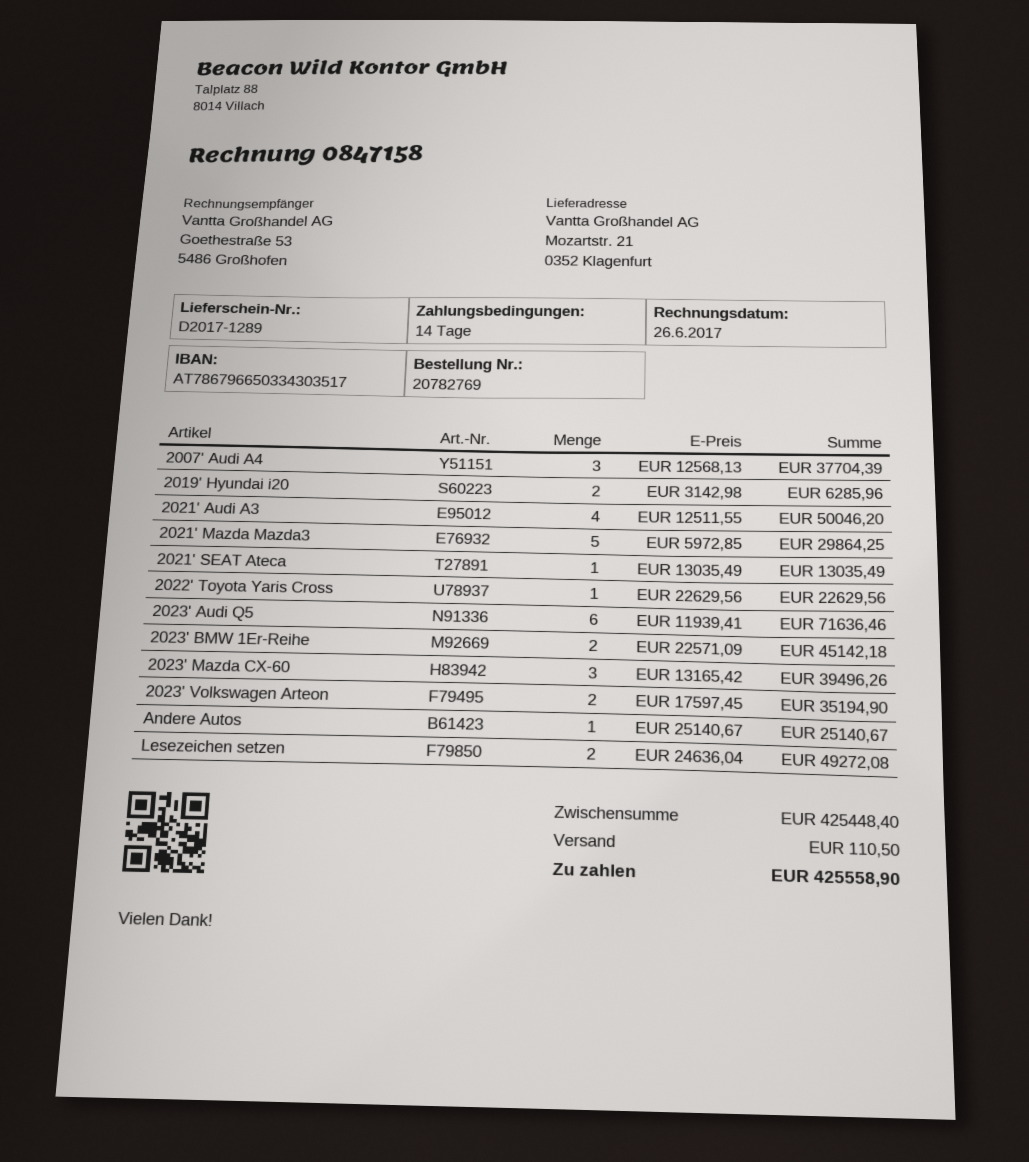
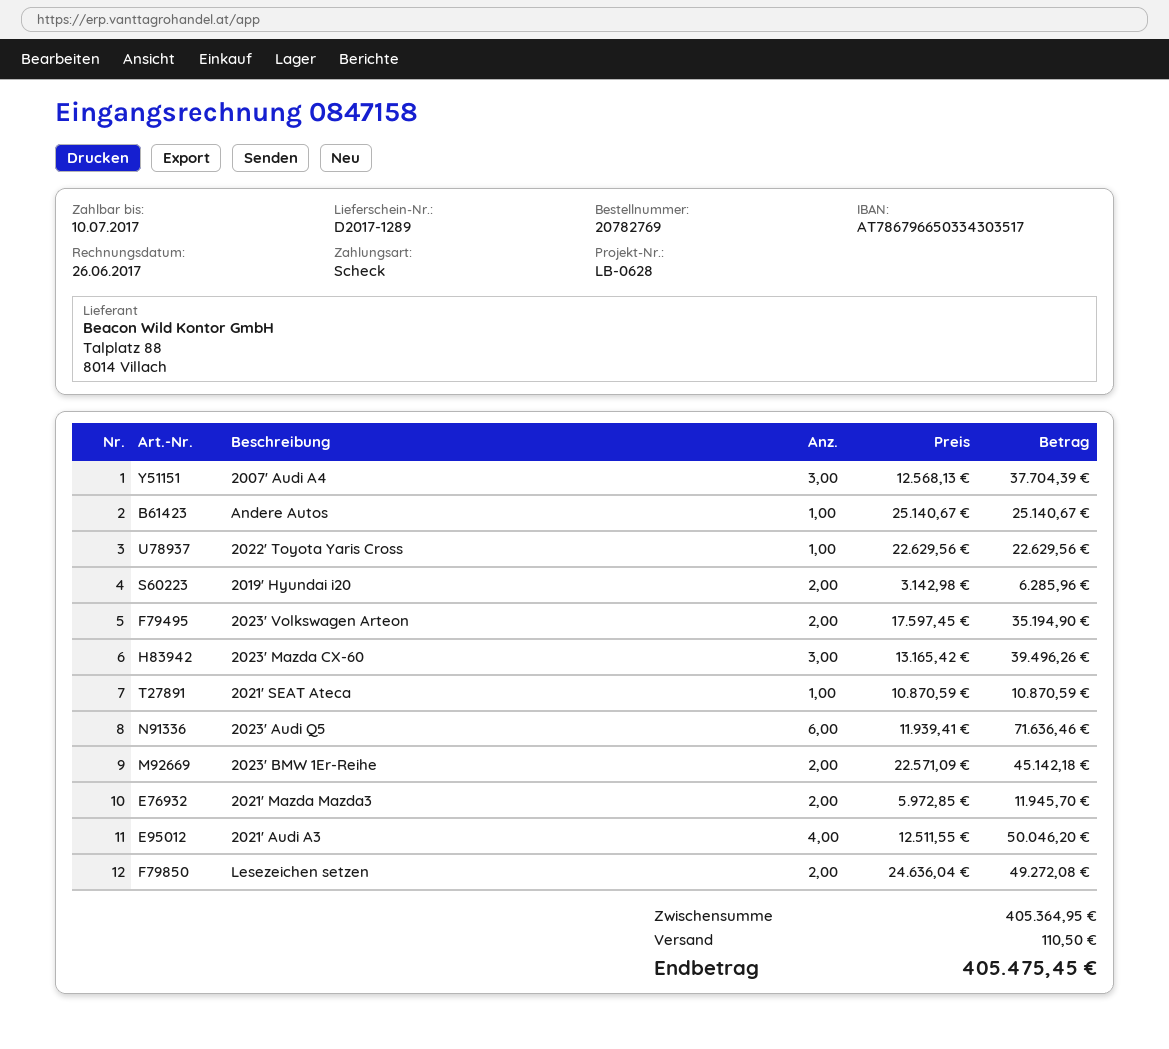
2021' Mazda Mazda3: 5 x 5972.85 = 29864.25 -> 2 x 5972.85 = 11945.70
2021' SEAT Ateca: 1 x 13035.49 = 13035.49 -> 1 x 10870.59 = 10870.59
subtotal: 425448.40 -> 405364.95
total: 425558.90 -> 405475.45

